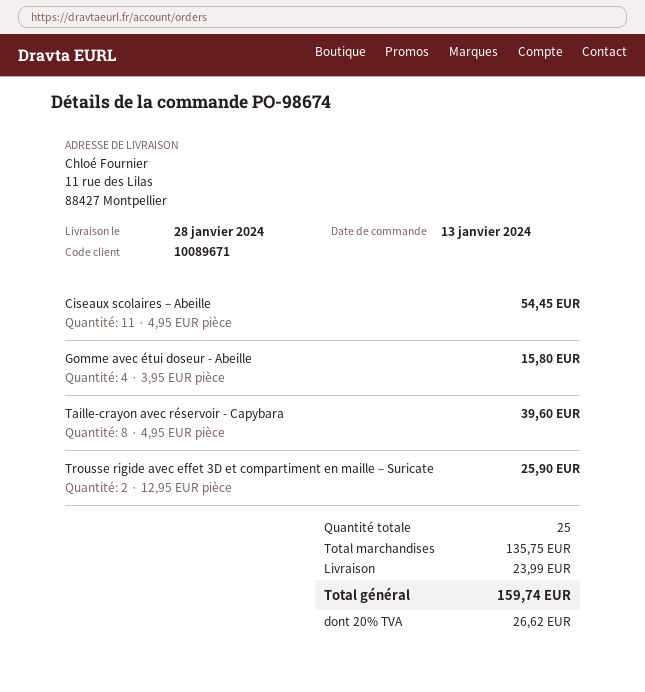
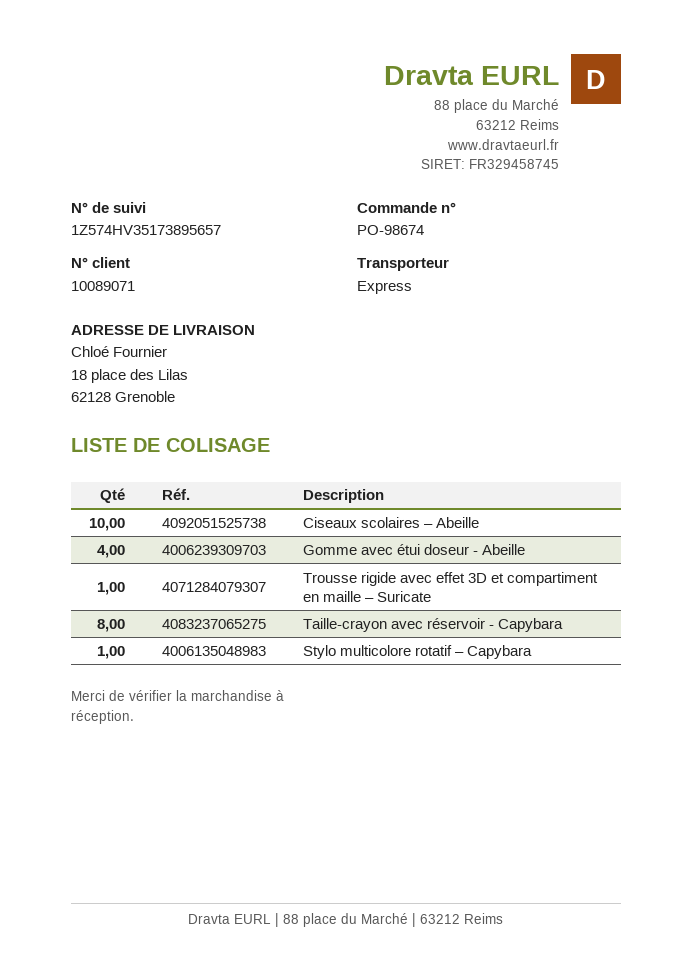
customer number: 10089671 -> 10089071
ship to: 11 rue des Lilas, 88427 Montpellier -> 18 place des Lilas, 62128 Grenoble
Ciseaux scolaires – Abeille: 11 -> 10
Trousse rigide avec effet 3D et compartiment en maille – Suricate: 2 -> 1
Stylo multicolore rotatif – Capybara: none -> 1

